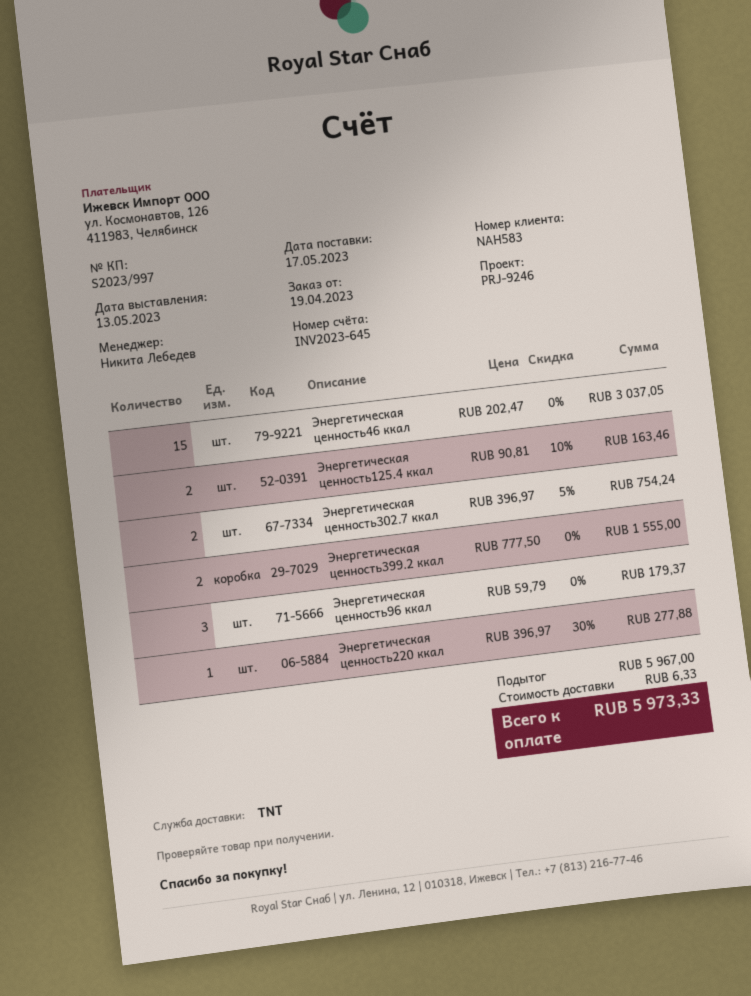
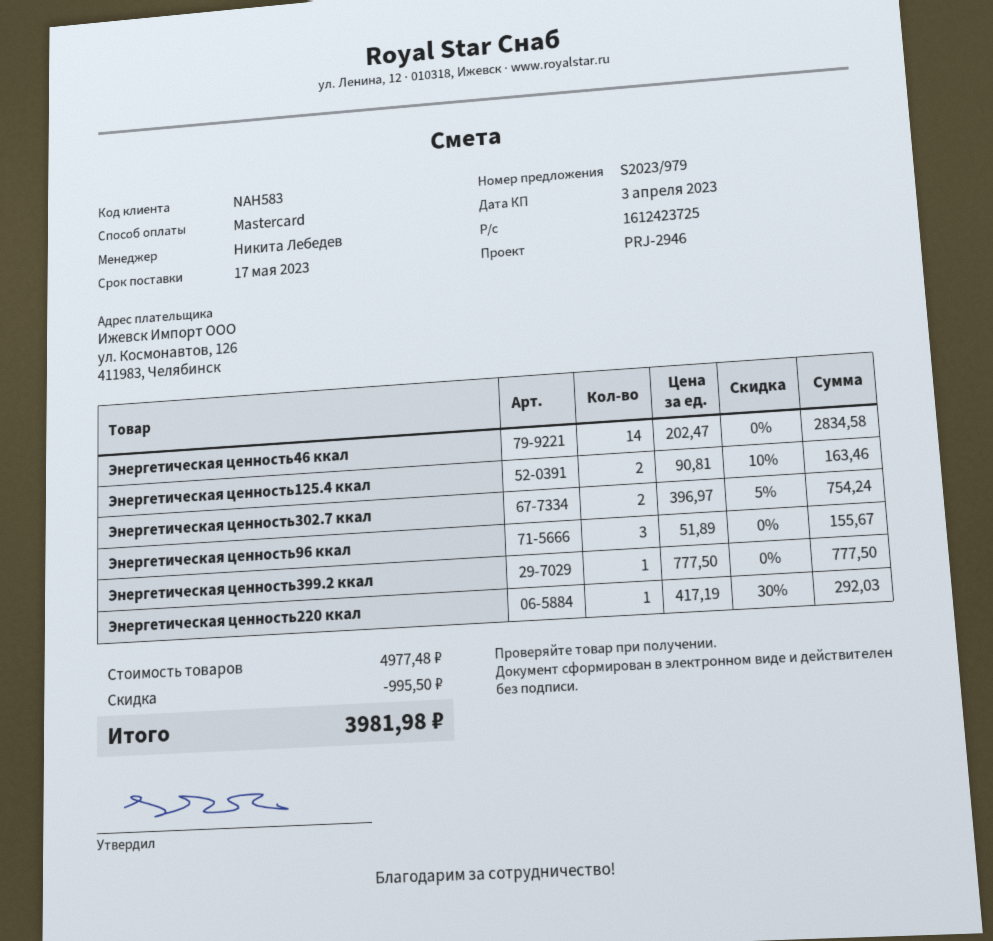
quote number: S2023/997 -> S2023/979
reference: PRJ-9246 -> PRJ-2946
Энергетическая ценность46 ккал: 15 x 202.47 = 3037.05 -> 14 x 202.47 = 2834.58
Энергетическая ценность399.2 ккал: 2 x 777.50 = 1555.00 -> 1 x 777.50 = 777.50
Энергетическая ценность96 ккал: 3 x 59.79 = 179.37 -> 3 x 51.89 = 155.67
Энергетическая ценность220 ккал: 1 x 396.97 - 30% = 277.88 -> 1 x 417.19 - 30% = 292.03
subtotal: 5967.00 -> 4977.48
discount: none -> 995.50
shipping: 6.33 -> none
total: 5973.33 -> 3981.98

